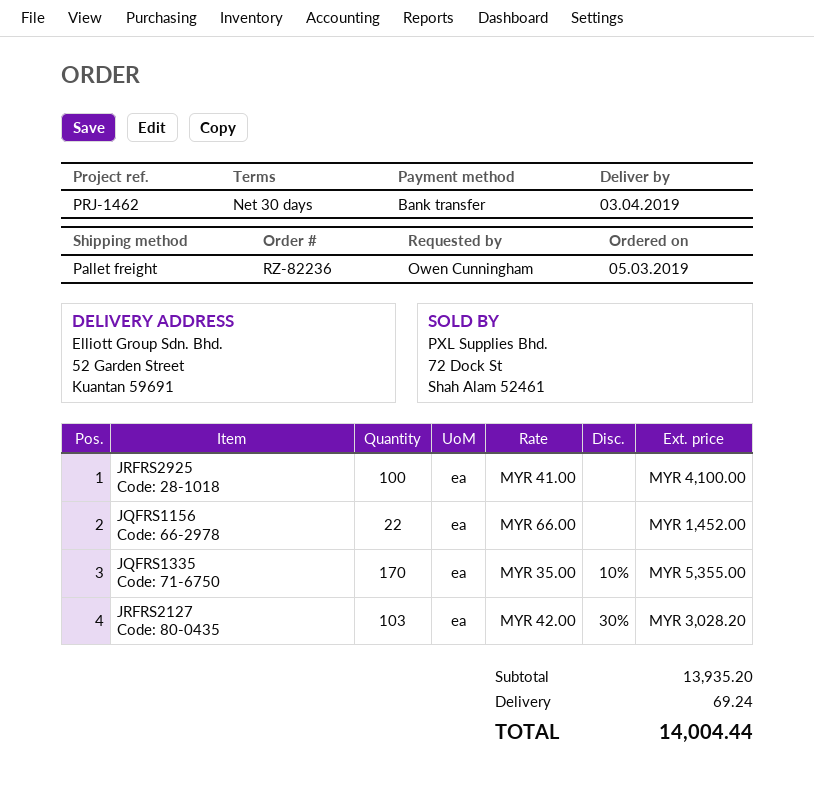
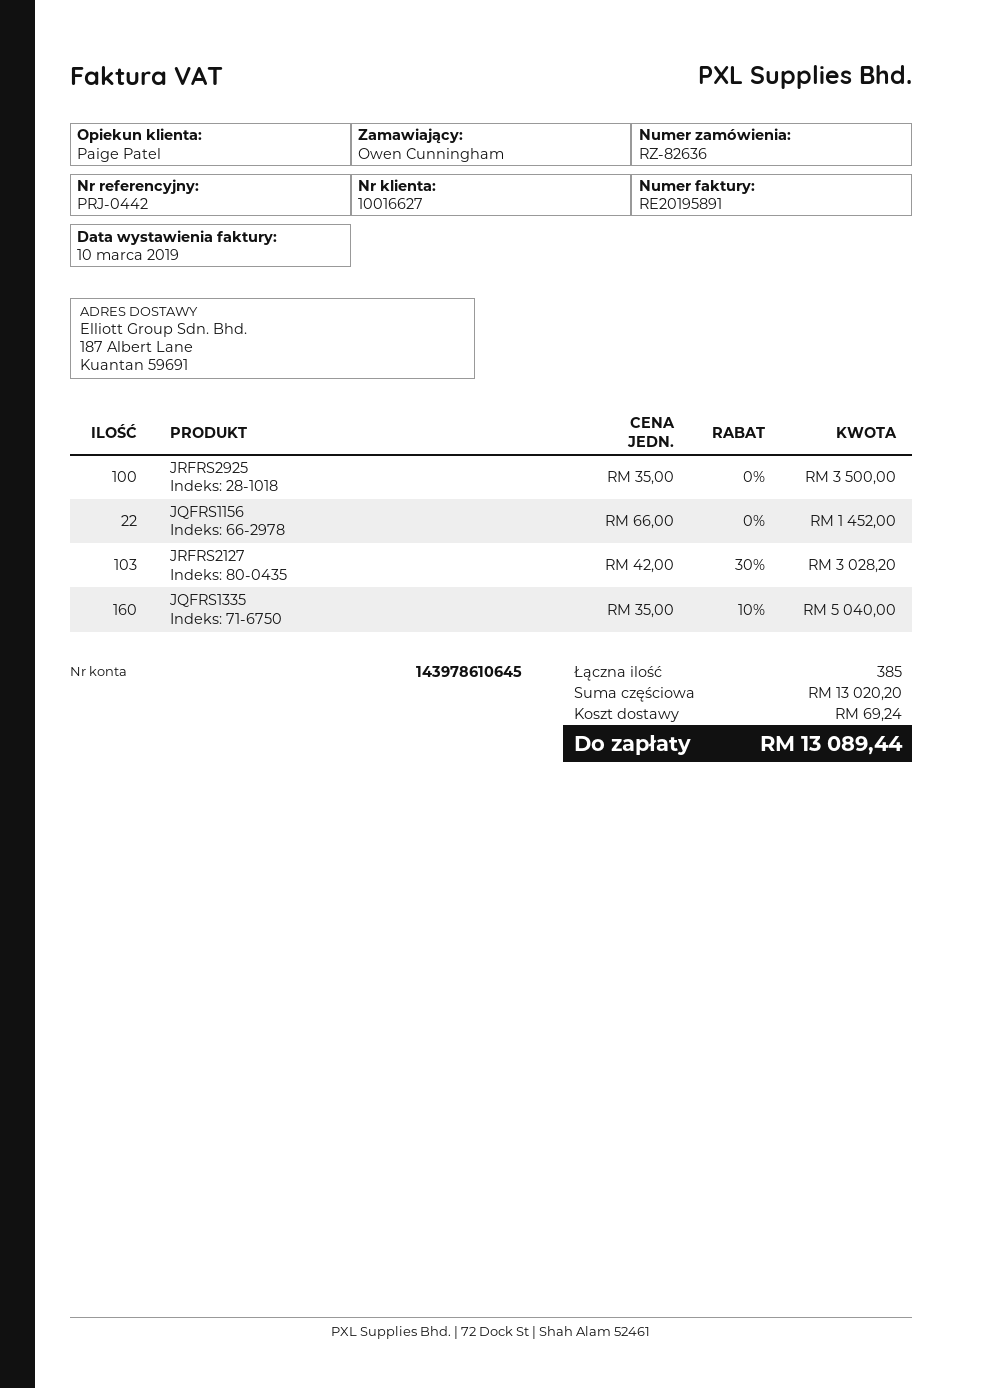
order number: RZ-82236 -> RZ-82636
reference: PRJ-1462 -> PRJ-0442
ship to: 52 Garden Street, Kuantan 59691 -> 187 Albert Lane, Kuantan 59691
JRFRS2925: 100 x 41.00 = 4100.00 -> 100 x 35.00 = 3500.00
JQFRS1335: 170 x 35.00 - 10% = 5355.00 -> 160 x 35.00 - 10% = 5040.00
subtotal: 13935.20 -> 13020.20
total: 14004.44 -> 13089.44

